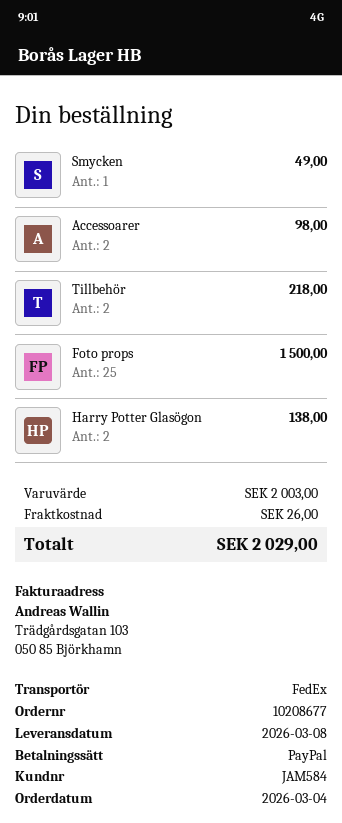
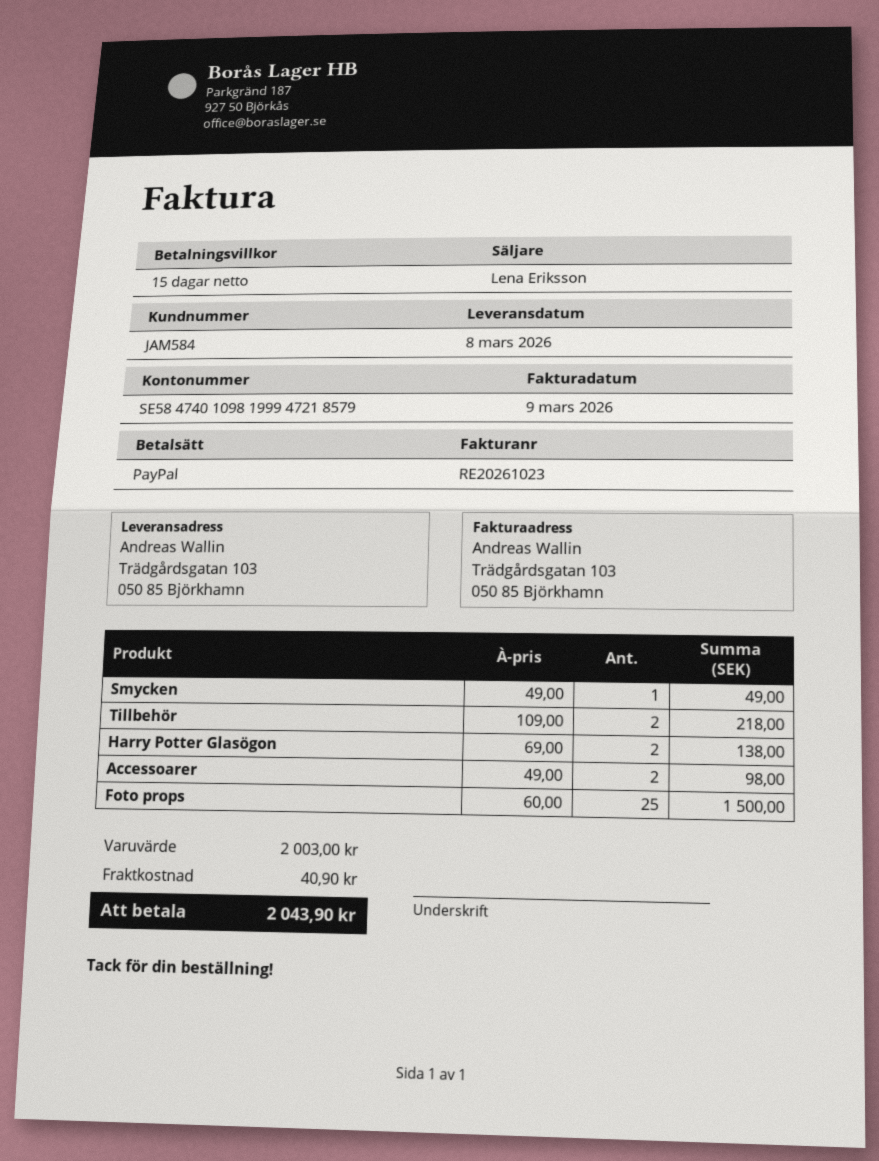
shipping: 26.00 -> 40.90
total: 2029.00 -> 2043.90

